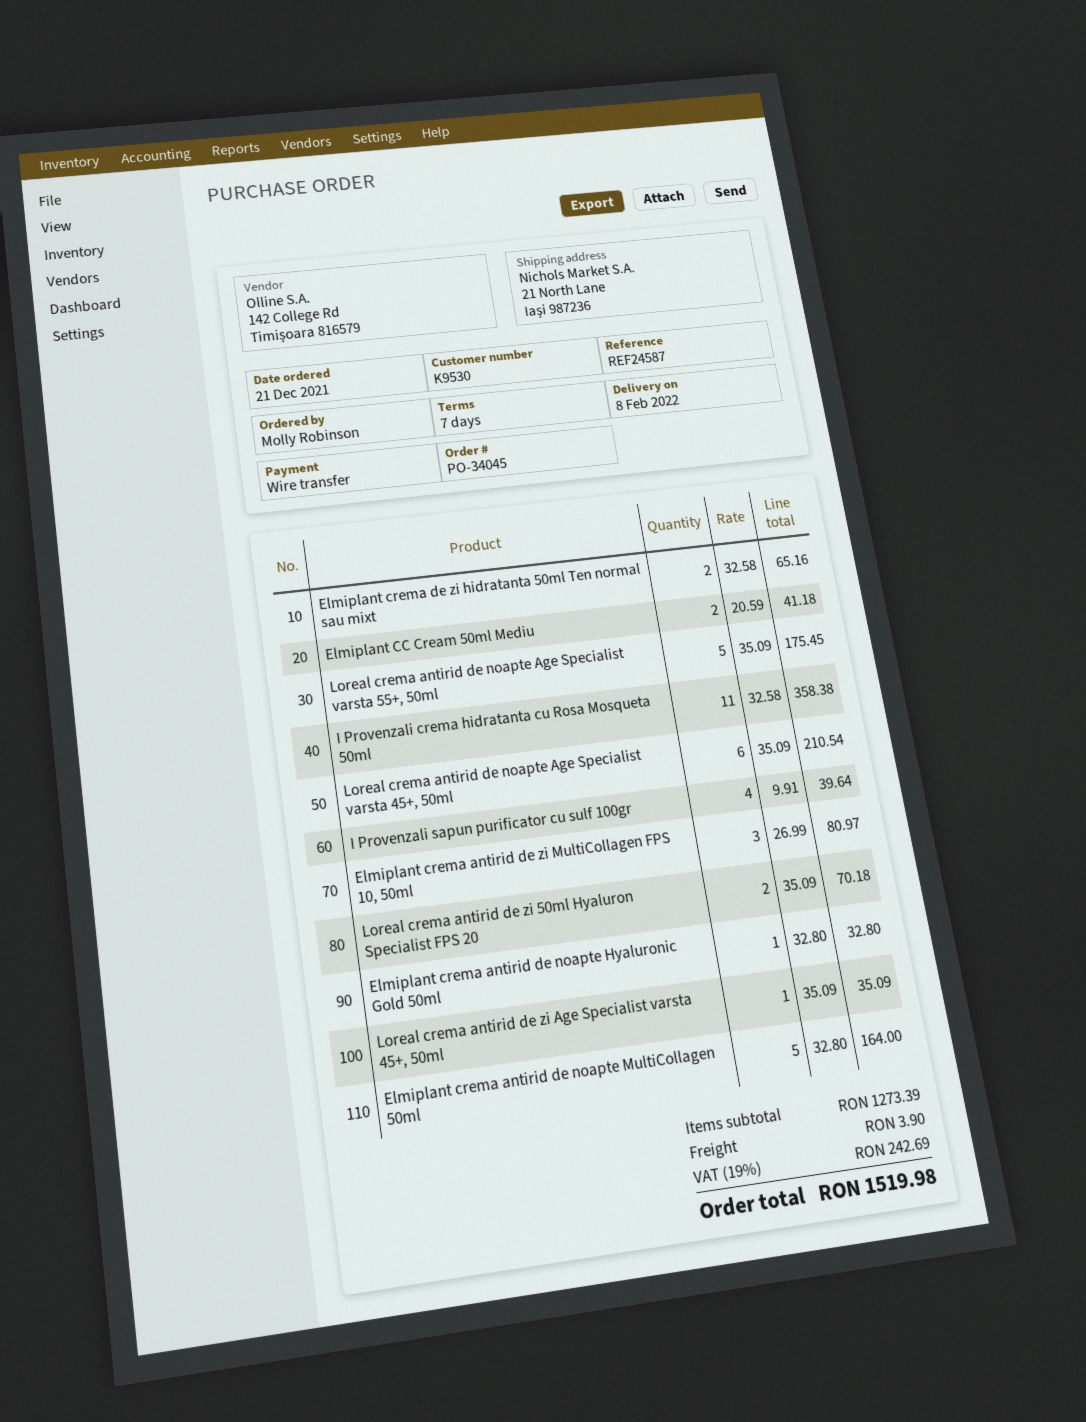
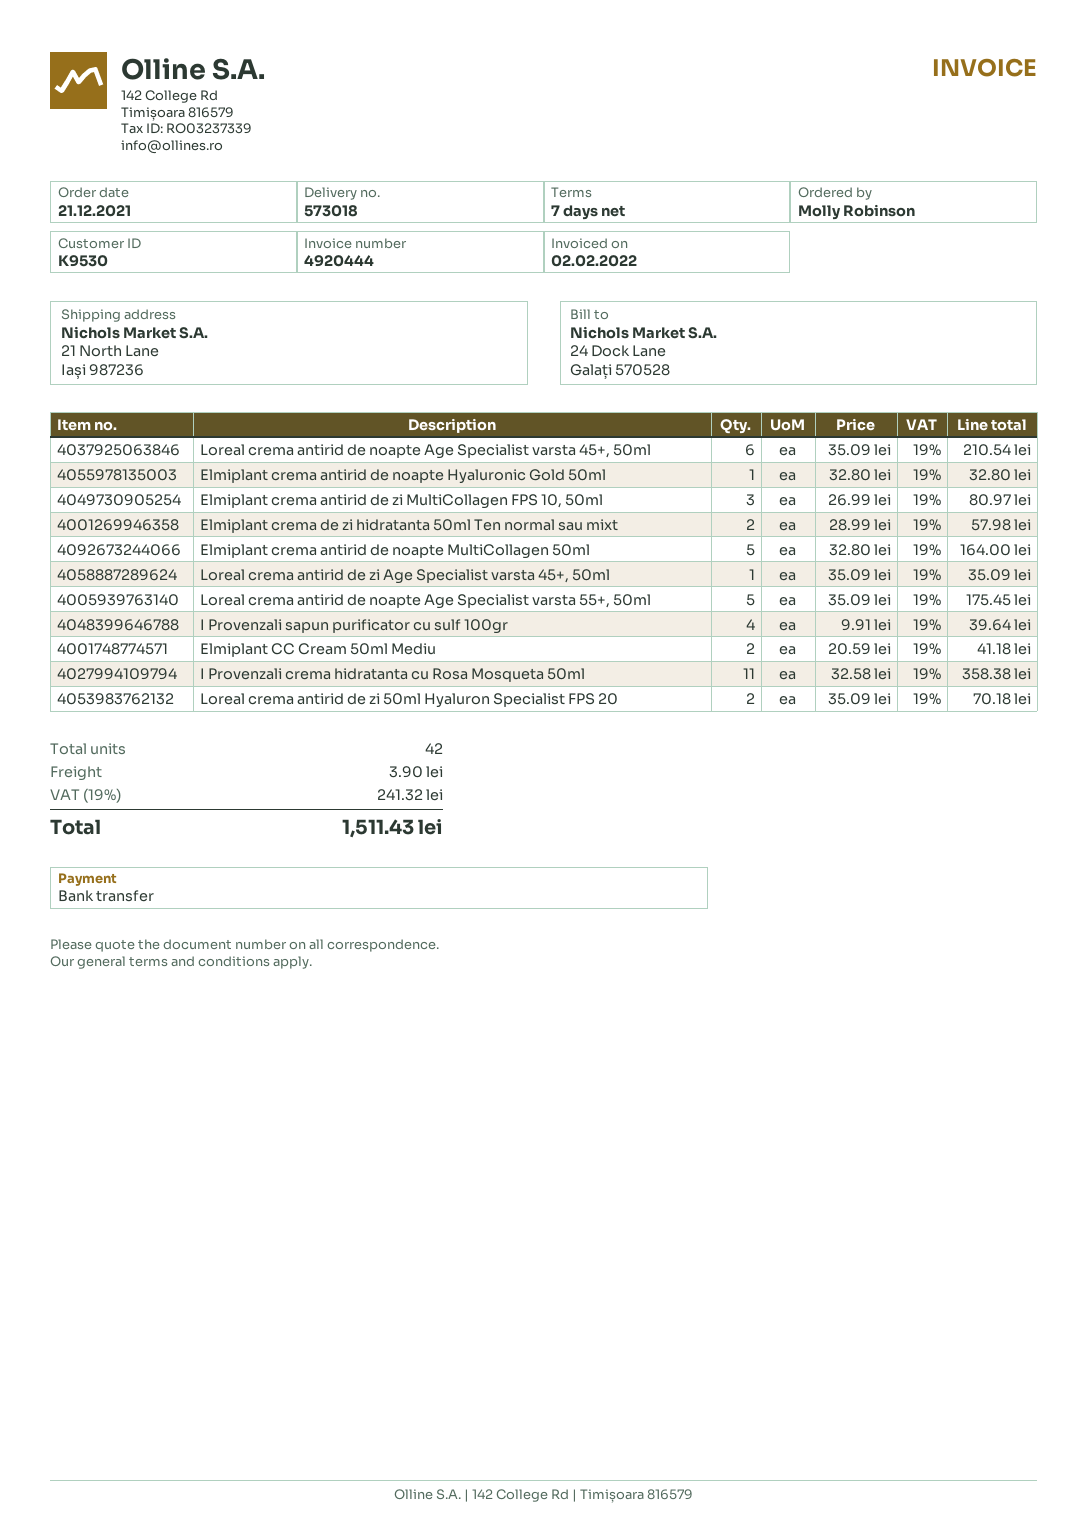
Elmiplant crema de zi hidratanta 50ml Ten normal sau mixt: 2 x 32.58 = 65.16 -> 2 x 28.99 = 57.98
tax: 19% = 242.69 -> 19% = 241.32
total: 1519.98 -> 1511.43

